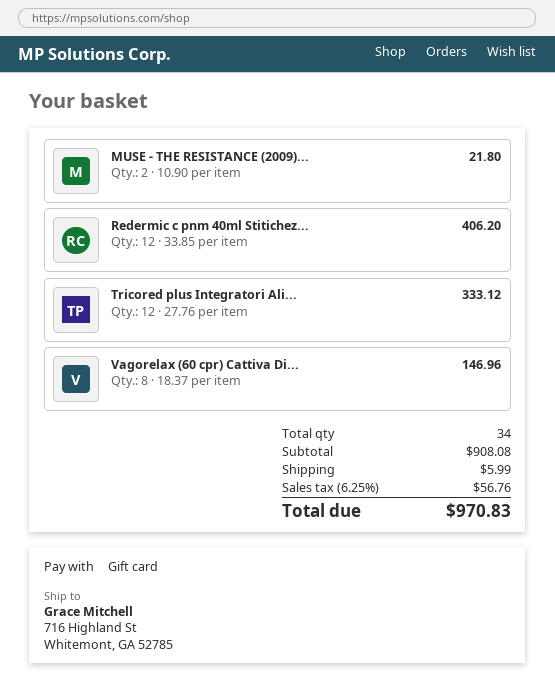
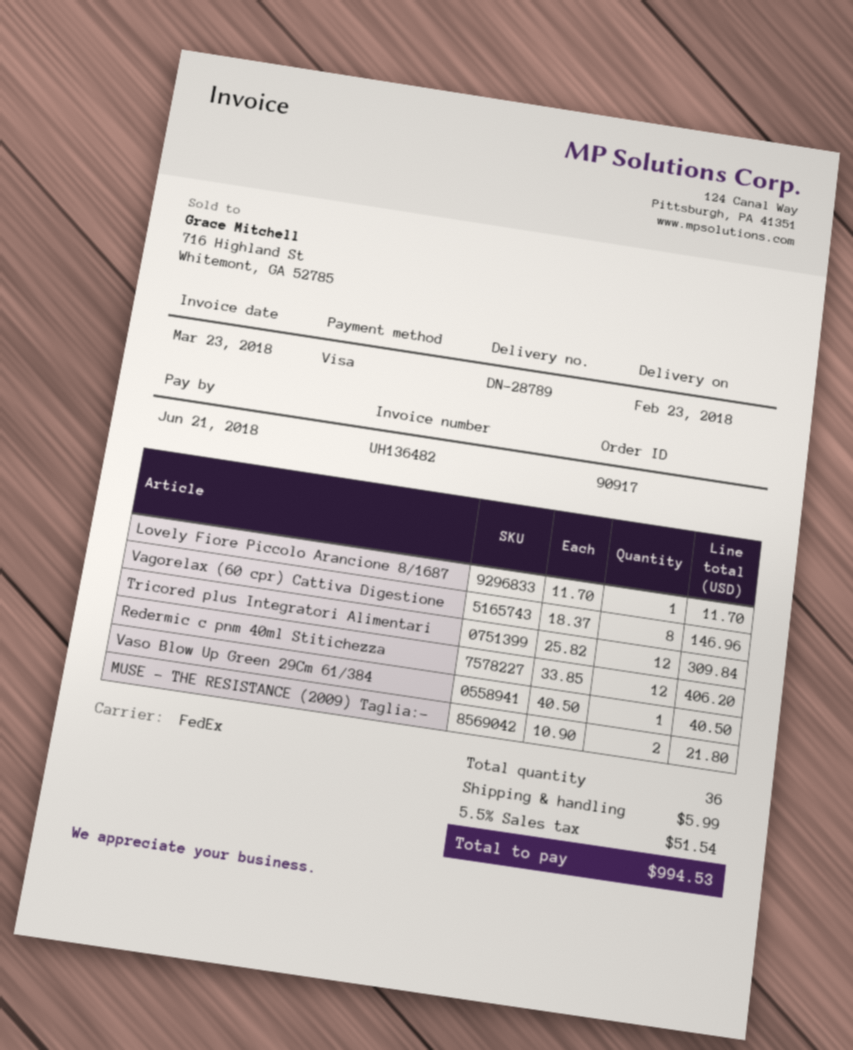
payment method: gift card -> Visa
Tricored plus Integratori Ali...: 12 x 27.76 = 333.12 -> 12 x 25.82 = 309.84
Lovely Fiore Piccolo Arancione 8/1687: none -> 1 x 11.70 = 11.70
Vaso Blow Up Green 29Cm 61/384: none -> 1 x 40.50 = 40.50
total quantity: 34 -> 36
tax: 6.25% = 56.76 -> 5.5% = 51.54
total: 970.83 -> 994.53

